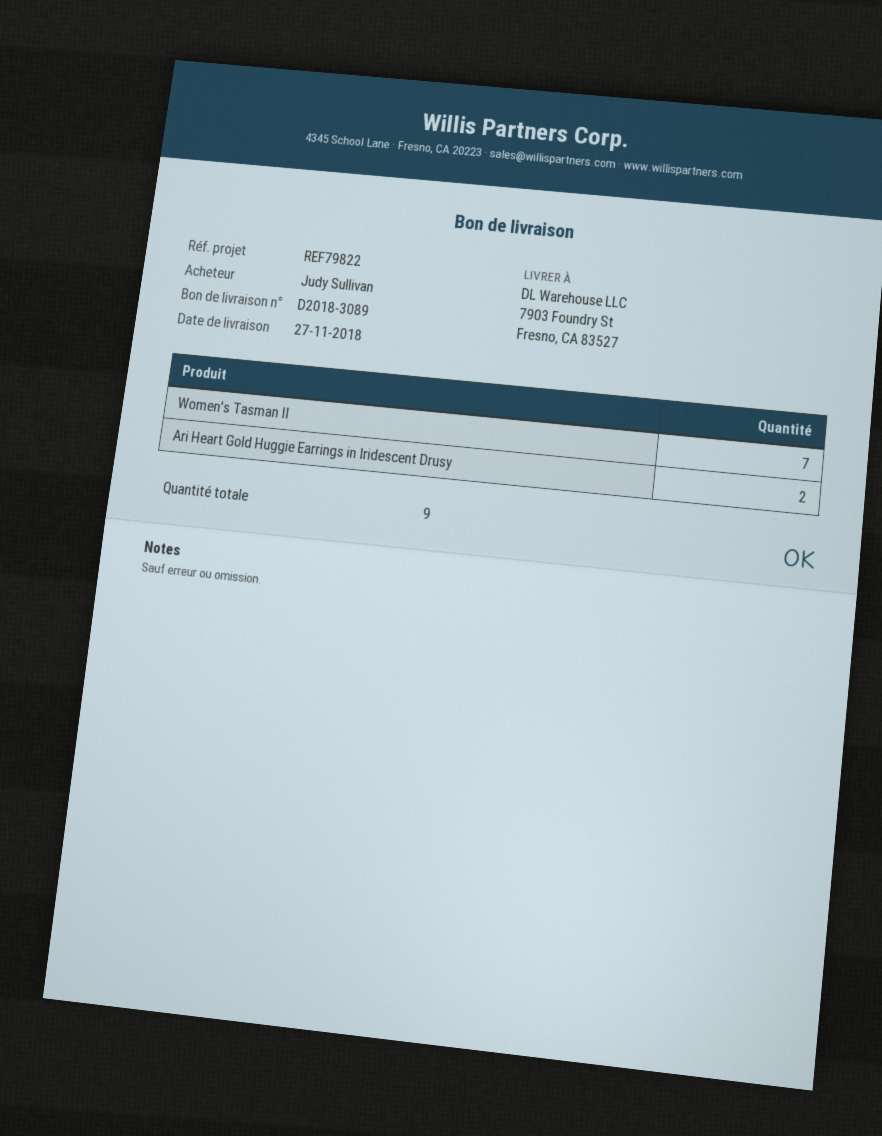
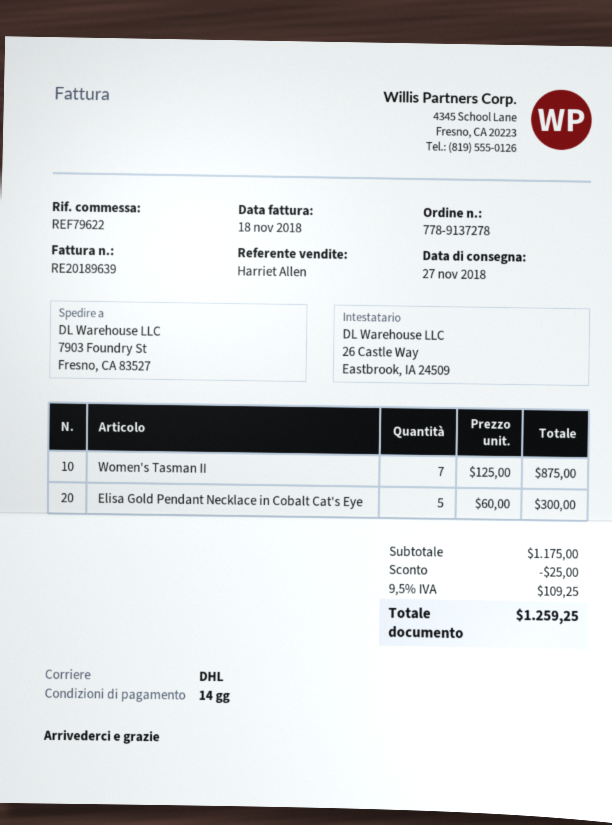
reference: REF79822 -> REF79622
Ari Heart Gold Huggie Earrings in Iridescent Drusy: 2 -> none
Elisa Gold Pendant Necklace in Cobalt Cat's Eye: none -> 5

